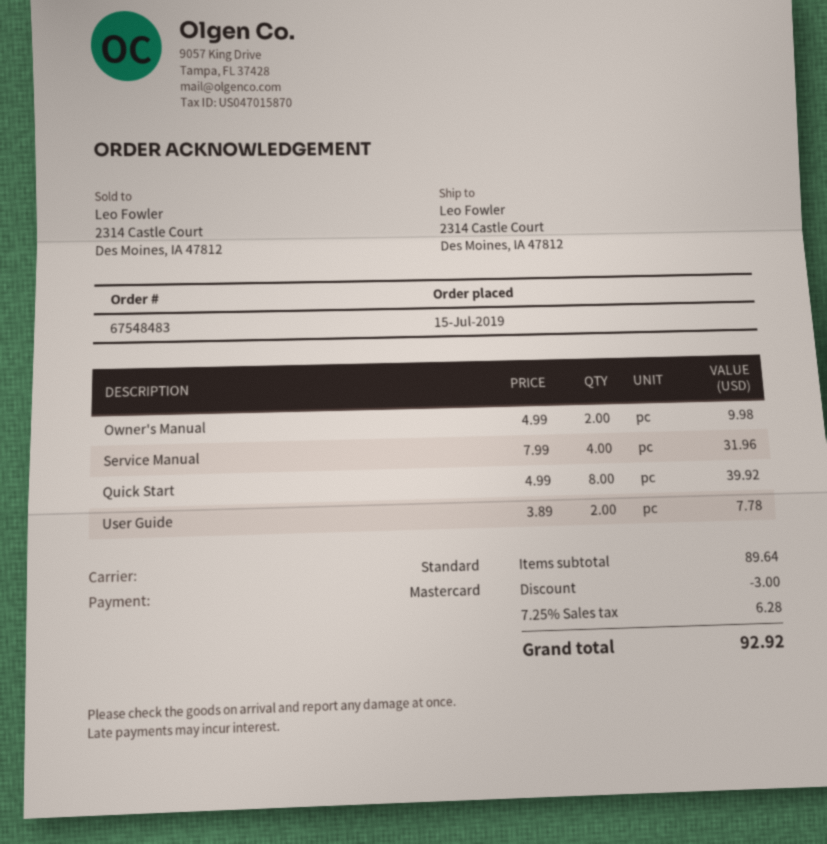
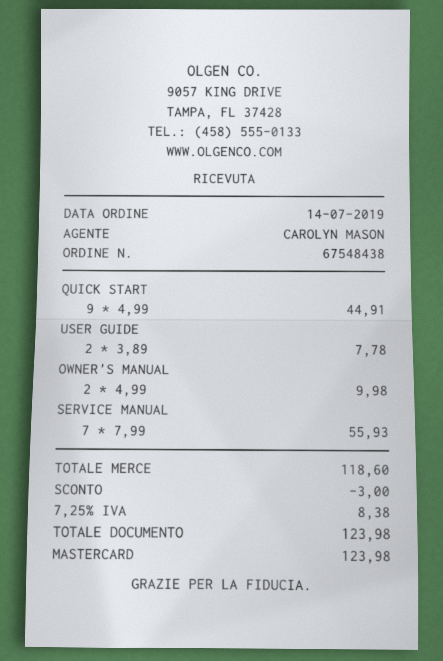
order number: 67548483 -> 67548438
order date: 2019-07-15 -> 2019-07-14
Service Manual: 4 x 7.99 = 31.96 -> 7 x 7.99 = 55.93
Quick Start: 8 x 4.99 = 39.92 -> 9 x 4.99 = 44.91
subtotal: 89.64 -> 118.60
tax: 7.25% = 6.28 -> 7.25% = 8.38
total: 92.92 -> 123.98

